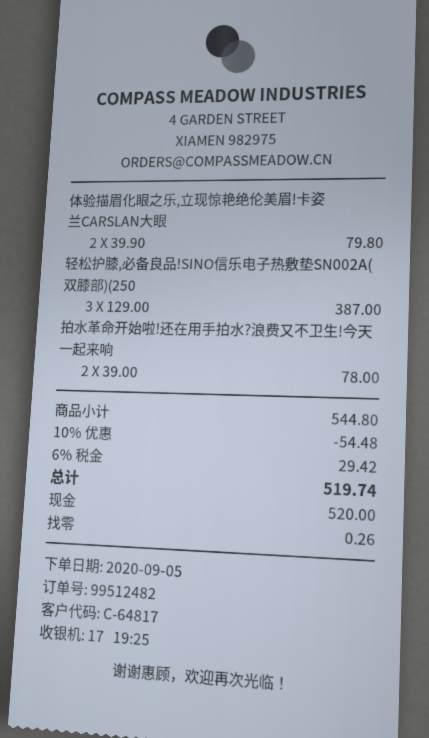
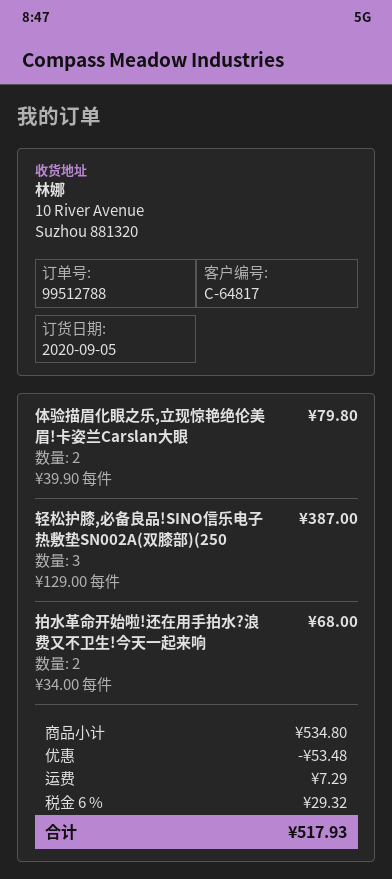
order number: 99512482 -> 99512788
拍水革命开始啦!还在用手拍水?浪费又不卫生!今天一起来响: 2 x 39.00 = 78.00 -> 2 x 34.00 = 68.00
subtotal: 544.80 -> 534.80
discount: 54.48 -> 53.48
shipping: none -> 7.29
tax: 6% = 29.42 -> 6% = 29.32
total: 519.74 -> 517.93

